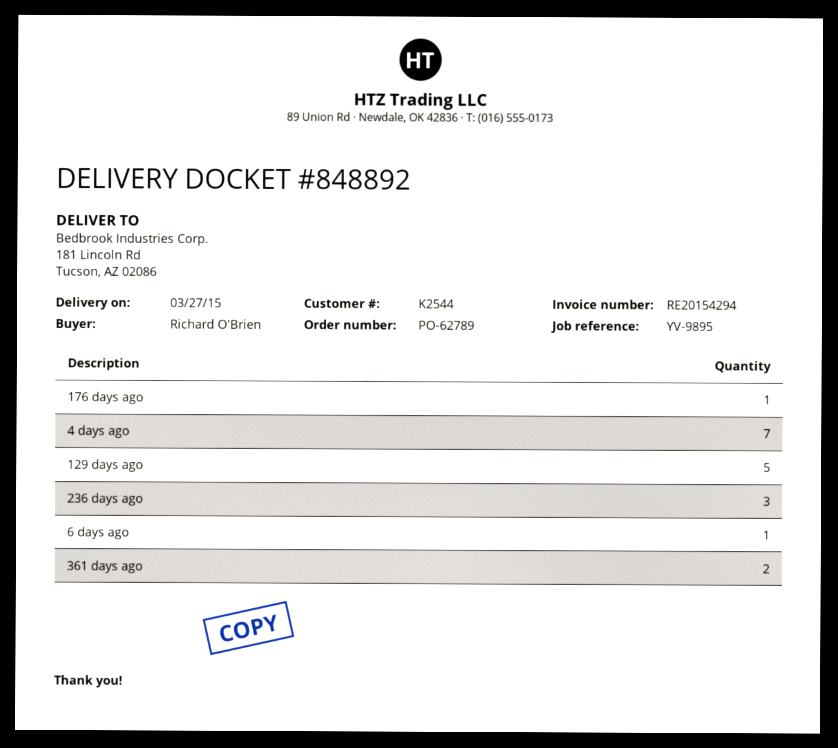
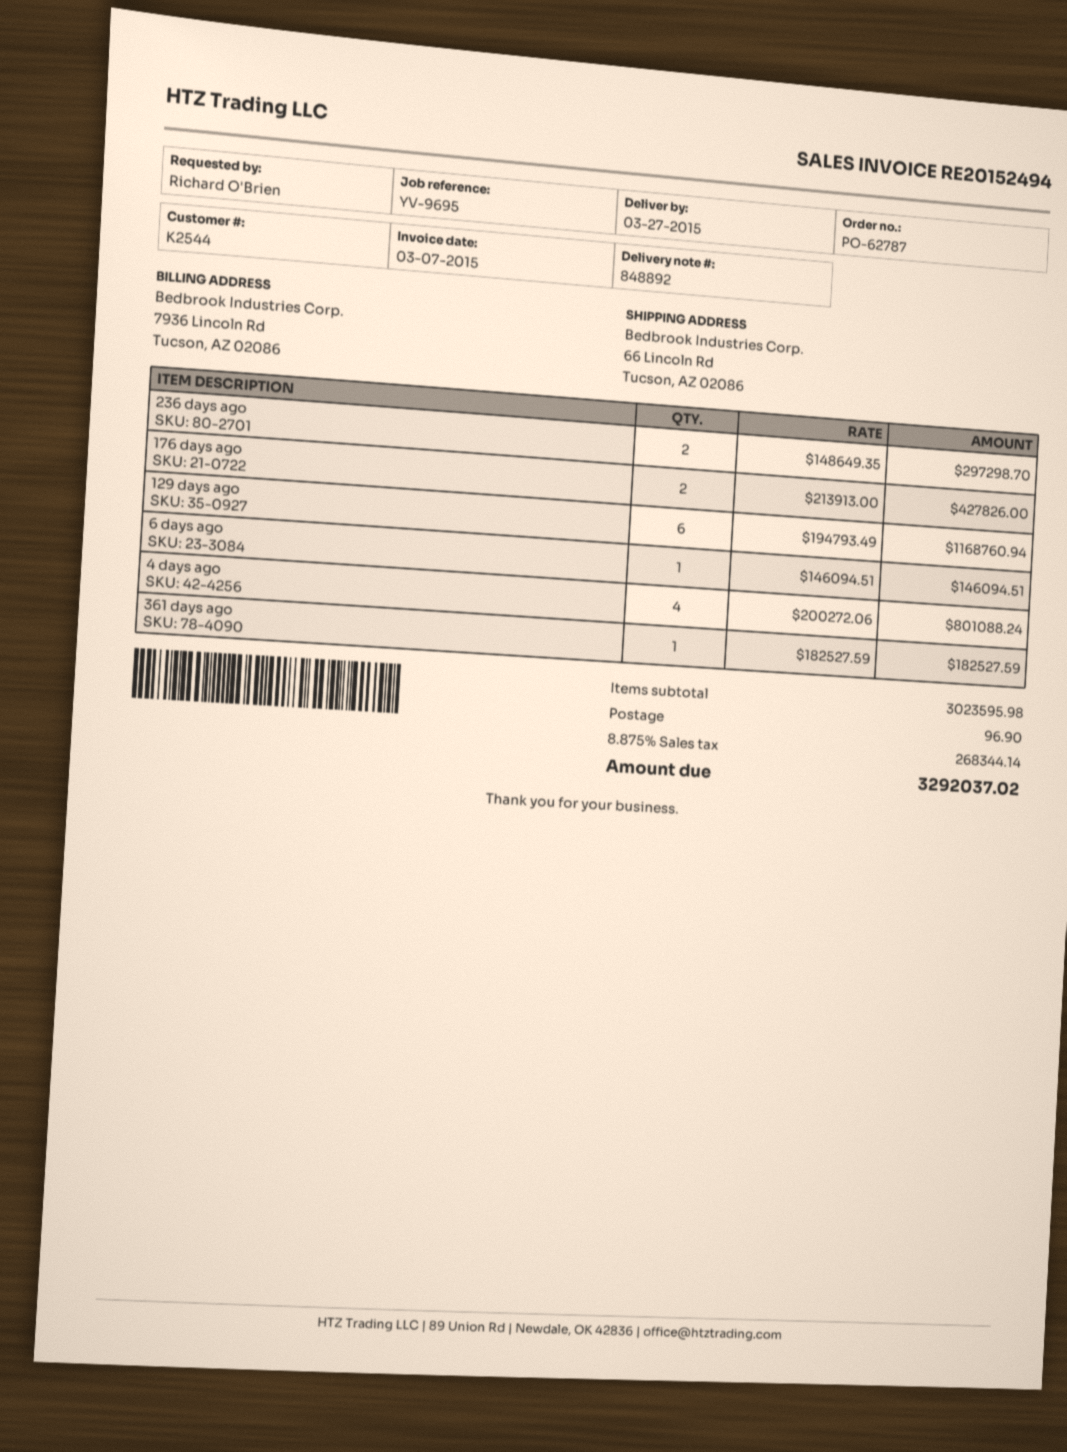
order number: PO-62789 -> PO-62787
invoice number: RE20154294 -> RE20152494
reference: YV-9895 -> YV-9695
ship to: 181 Lincoln Rd, Tucson, AZ 02086 -> 66 Lincoln Rd, Tucson, AZ 02086
176 days ago: 1 -> 2
4 days ago: 7 -> 4
129 days ago: 5 -> 6
236 days ago: 3 -> 2
361 days ago: 2 -> 1

